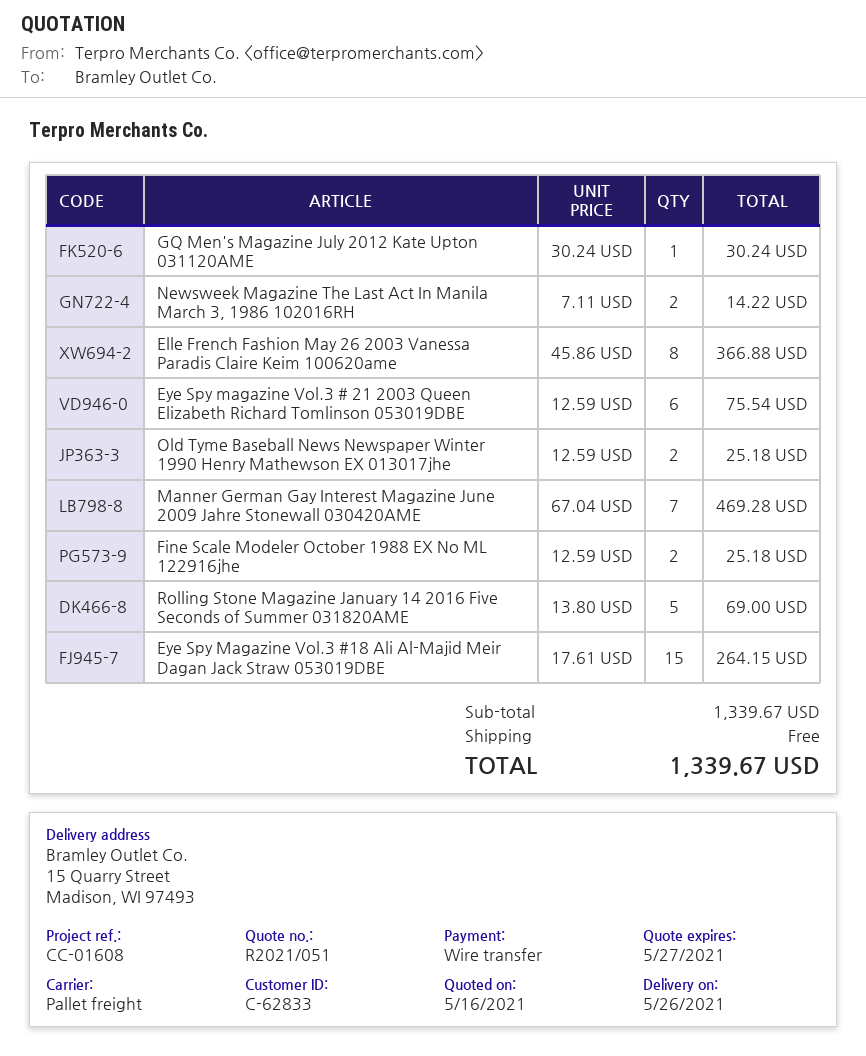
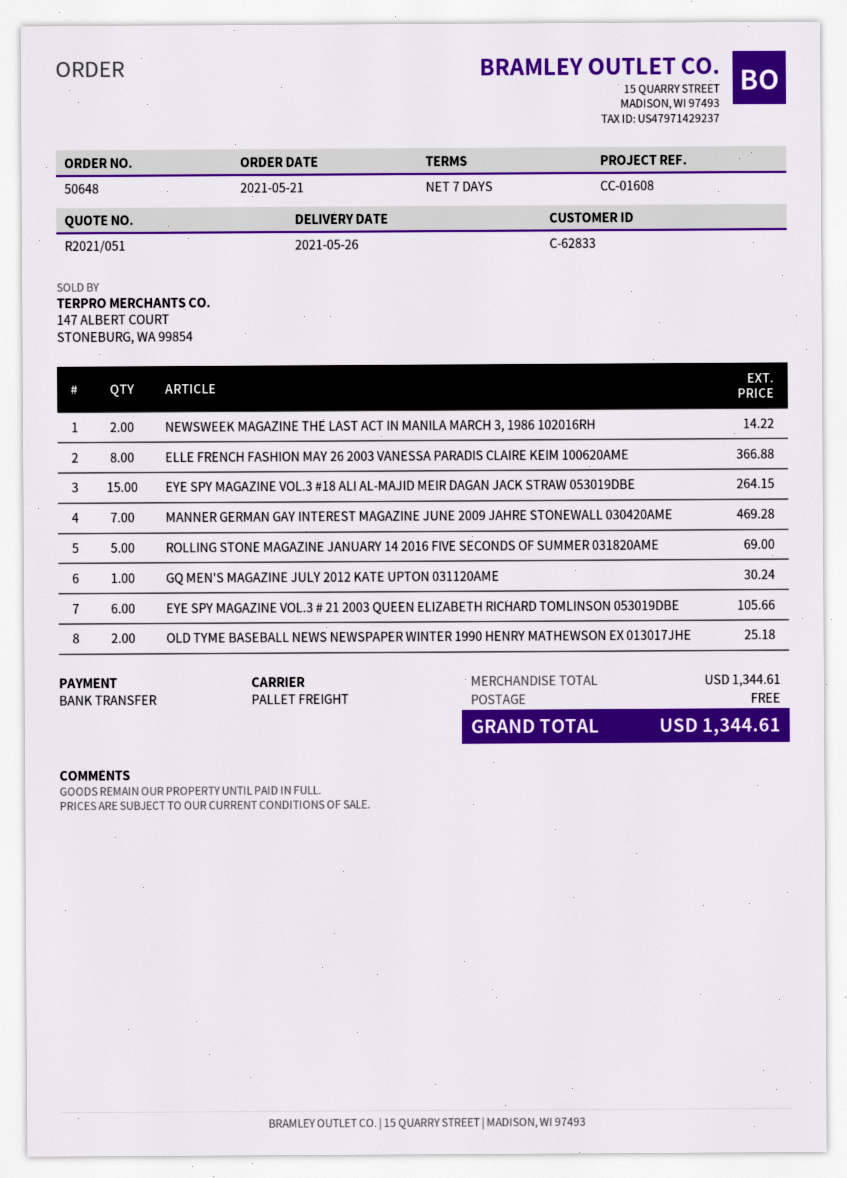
Eye Spy magazine Vol.3 # 21 2003 Queen Elizabeth Richard Tomlinson 053019DBE: 6 for 75.54 -> 6 for 105.66
Fine Scale Modeler October 1988 EX No ML 122916jhe: 2 for 25.18 -> none
subtotal: 1339.67 -> 1344.61
total: 1339.67 -> 1344.61

